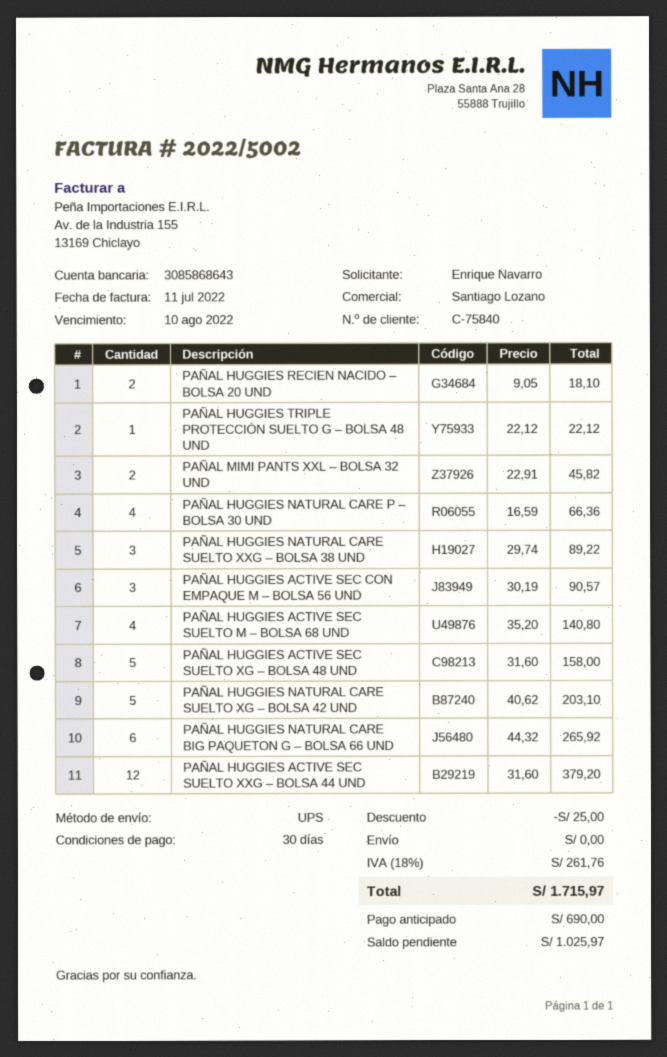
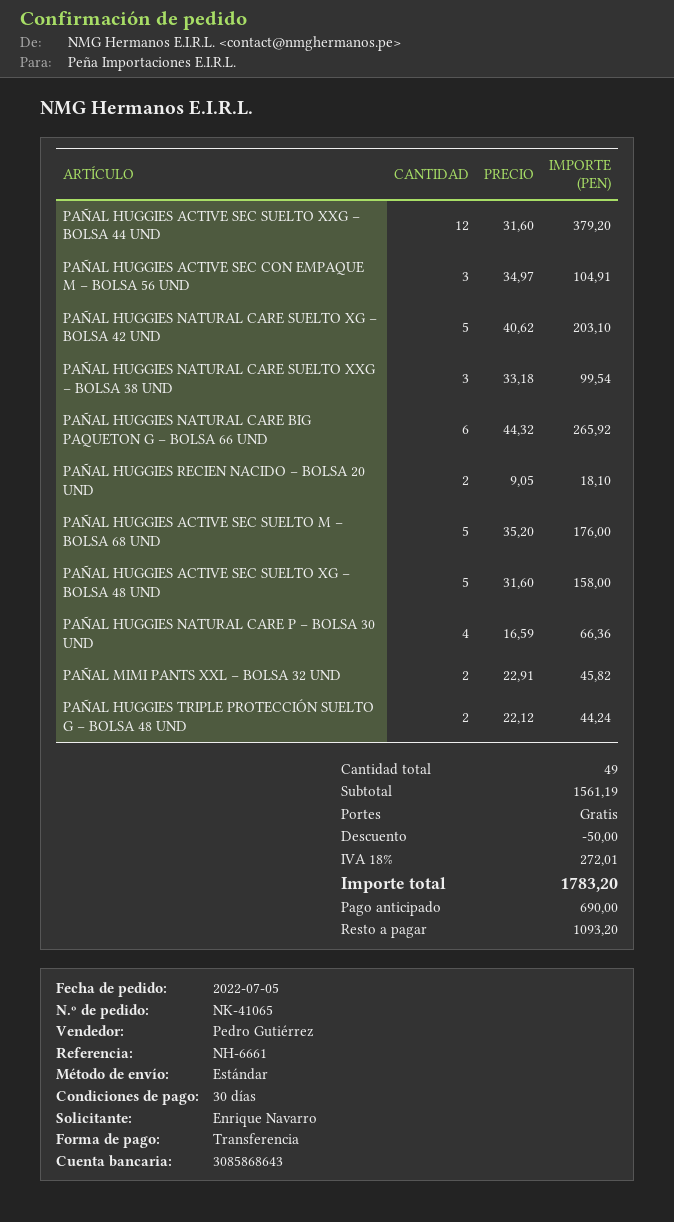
sales rep: Santiago Lozano -> Pedro Gutiérrez
shipping method: UPS -> standard
PAÑAL HUGGIES TRIPLE PROTECCIÓN SUELTO G – BOLSA 48 UND: 1 x 22.12 = 22.12 -> 2 x 22.12 = 44.24
PAÑAL HUGGIES NATURAL CARE SUELTO XXG – BOLSA 38 UND: 3 x 29.74 = 89.22 -> 3 x 33.18 = 99.54
PAÑAL HUGGIES ACTIVE SEC CON EMPAQUE M – BOLSA 56 UND: 3 x 30.19 = 90.57 -> 3 x 34.97 = 104.91
PAÑAL HUGGIES ACTIVE SEC SUELTO M – BOLSA 68 UND: 4 x 35.20 = 140.80 -> 5 x 35.20 = 176.00
discount: 25.00 -> 50.00
tax: 18% = 261.76 -> 18% = 272.01
total: 1715.97 -> 1783.20
balance: 1025.97 -> 1093.20

